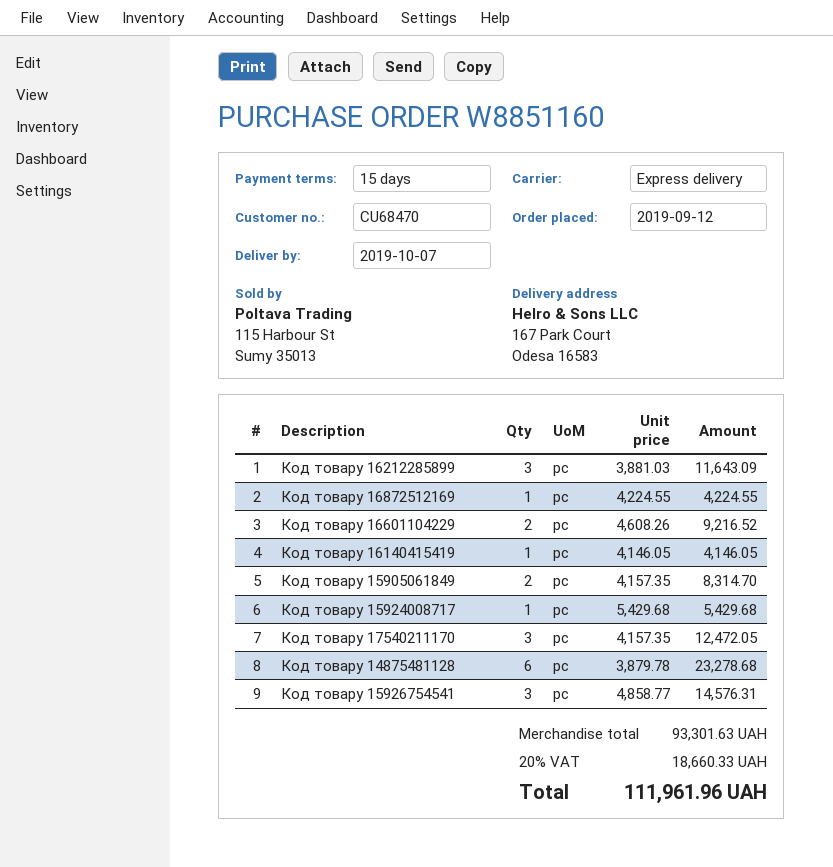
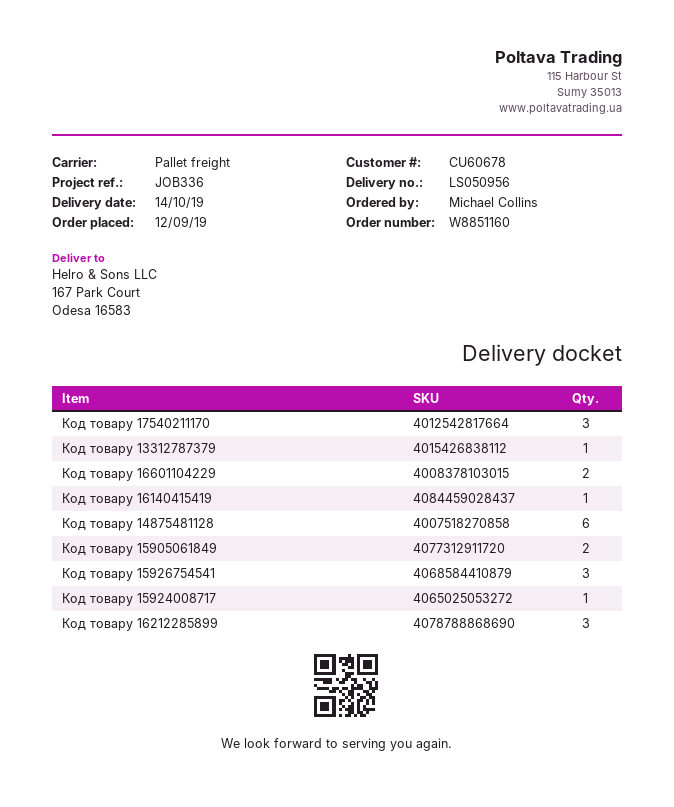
delivery date: 2019-10-07 -> 2019-10-14
customer number: CU68470 -> CU60678
shipping method: express -> pallet freight
Код товару 16872512169: 1 -> none
Код товару 13312787379: none -> 1

